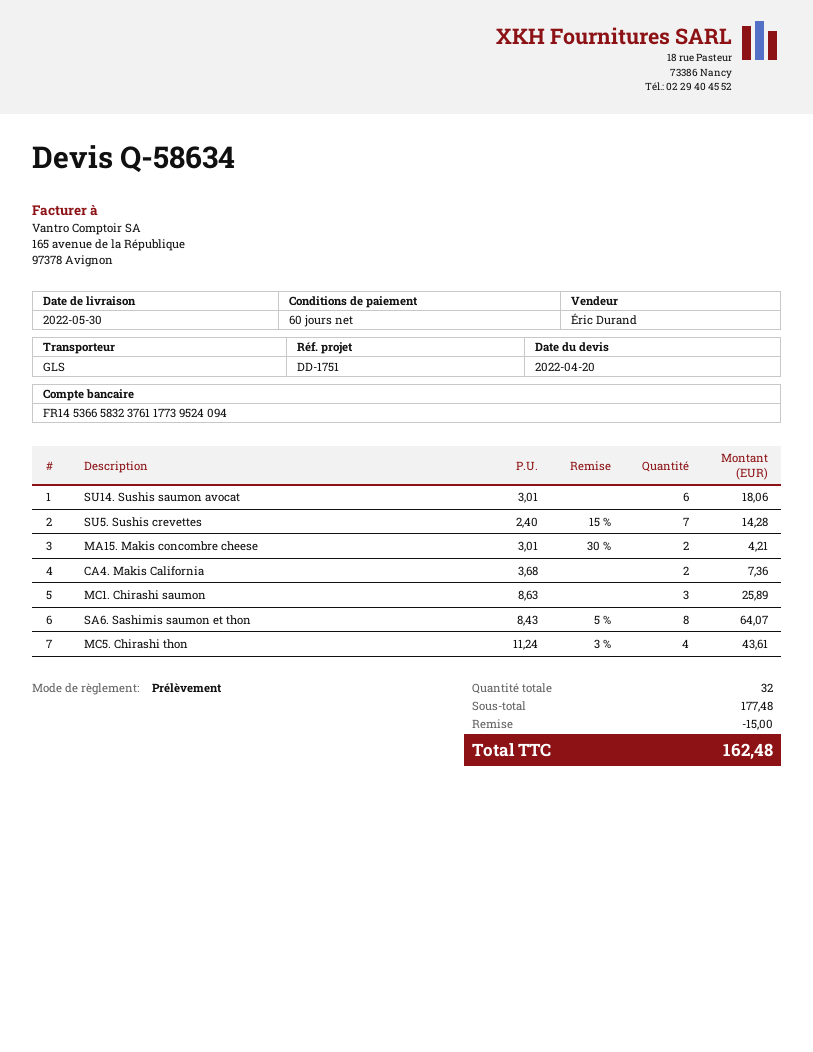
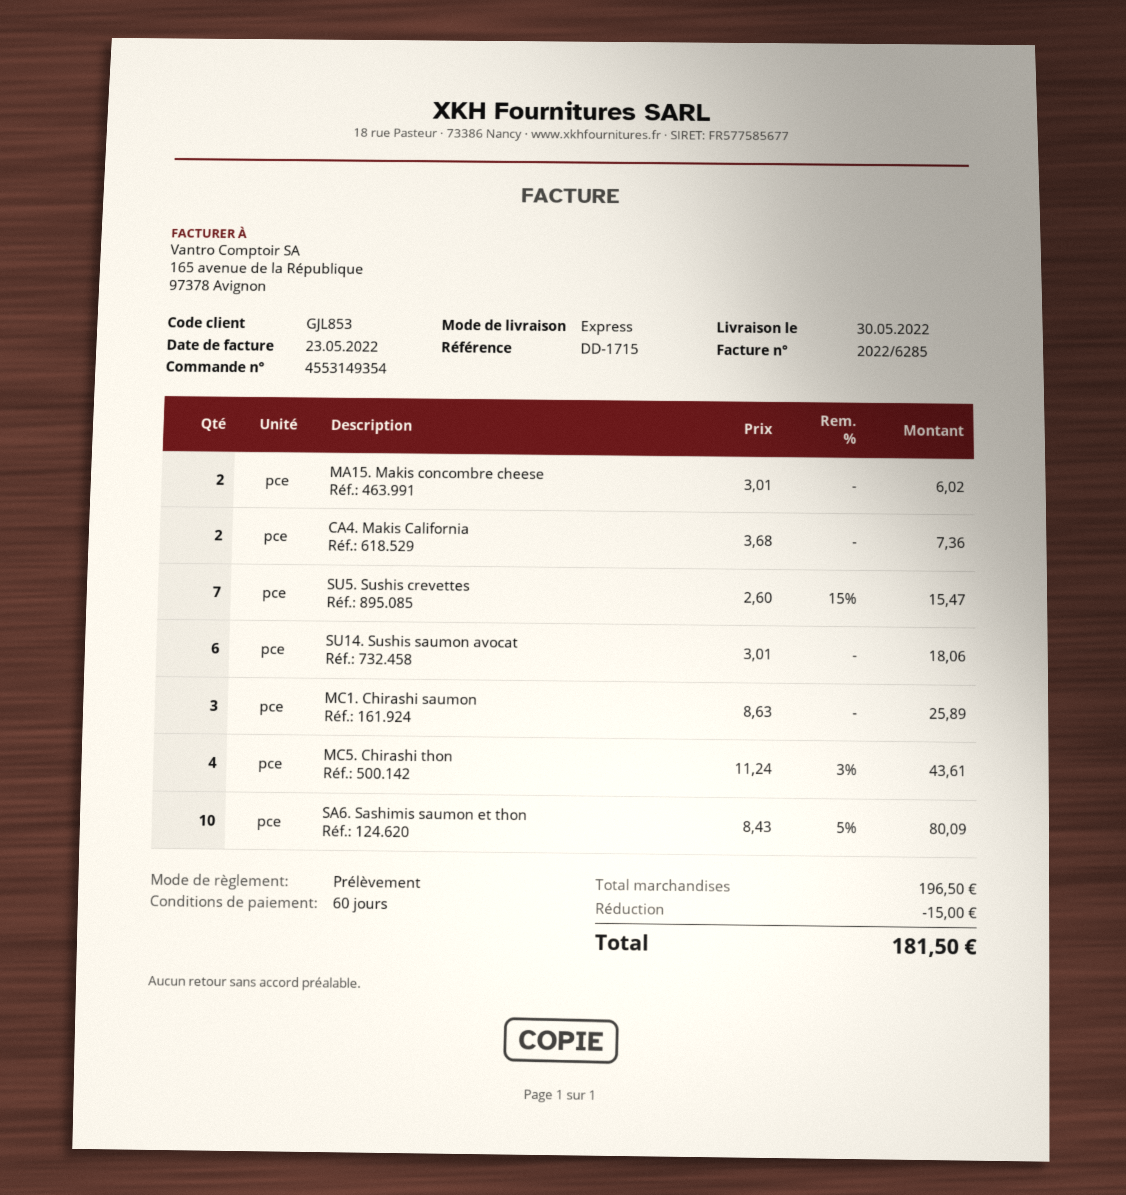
reference: DD-1751 -> DD-1715
shipping method: GLS -> express
SU5. Sushis crevettes: 7 x 2.40 - 15% = 14.28 -> 7 x 2.60 - 15% = 15.47
MA15. Makis concombre cheese: 2 x 3.01 - 30% = 4.21 -> 2 x 3.01 = 6.02
SA6. Sashimis saumon et thon: 8 x 8.43 - 5% = 64.07 -> 10 x 8.43 - 5% = 80.09
subtotal: 177.48 -> 196.50
total: 162.48 -> 181.50

